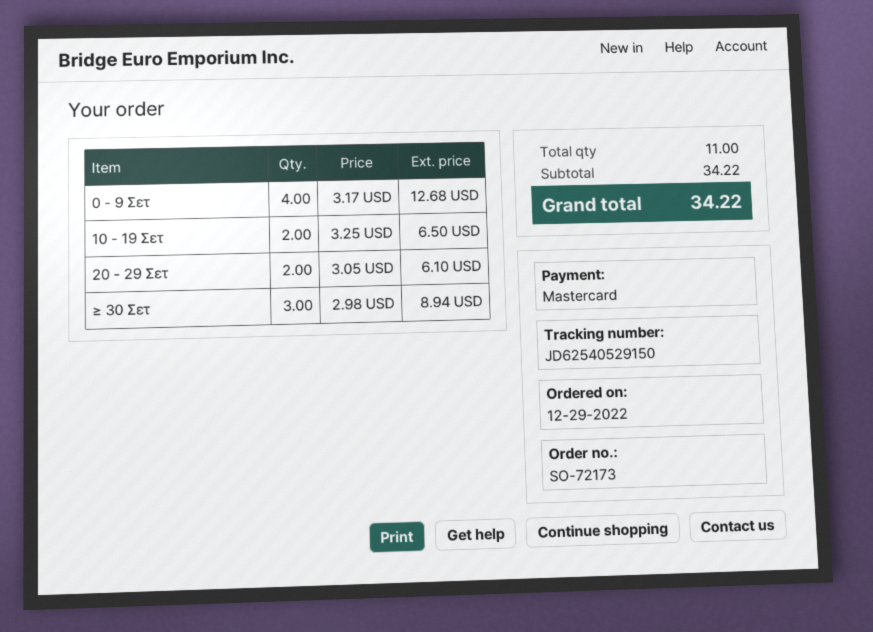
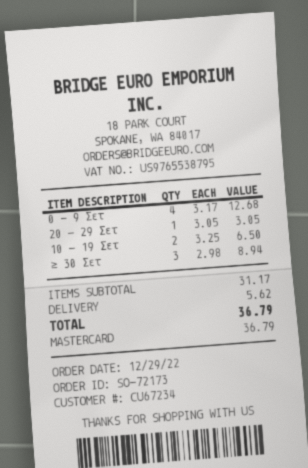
20 - 29 Σετ: 2 x 3.05 = 6.10 -> 1 x 3.05 = 3.05
subtotal: 34.22 -> 31.17
shipping: none -> 5.62
total: 34.22 -> 36.79

